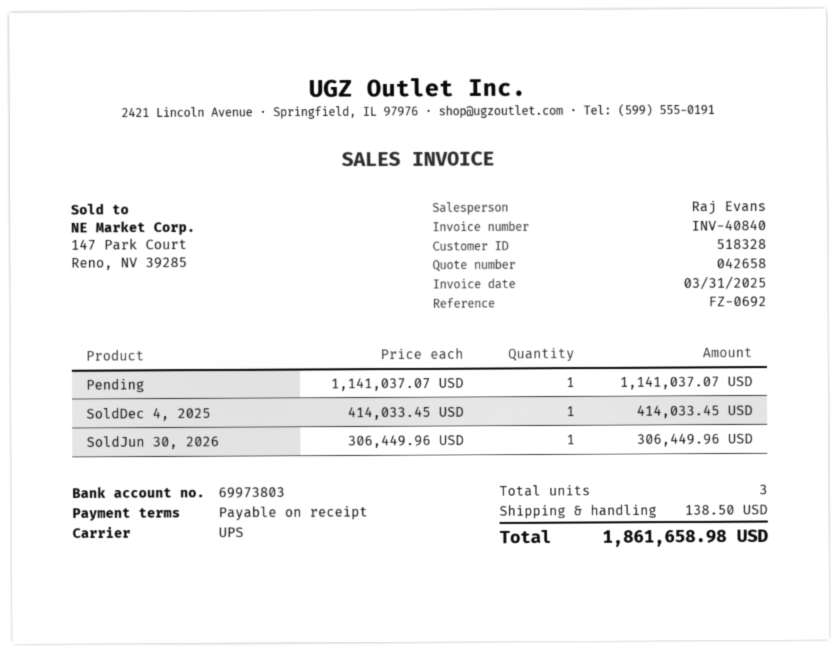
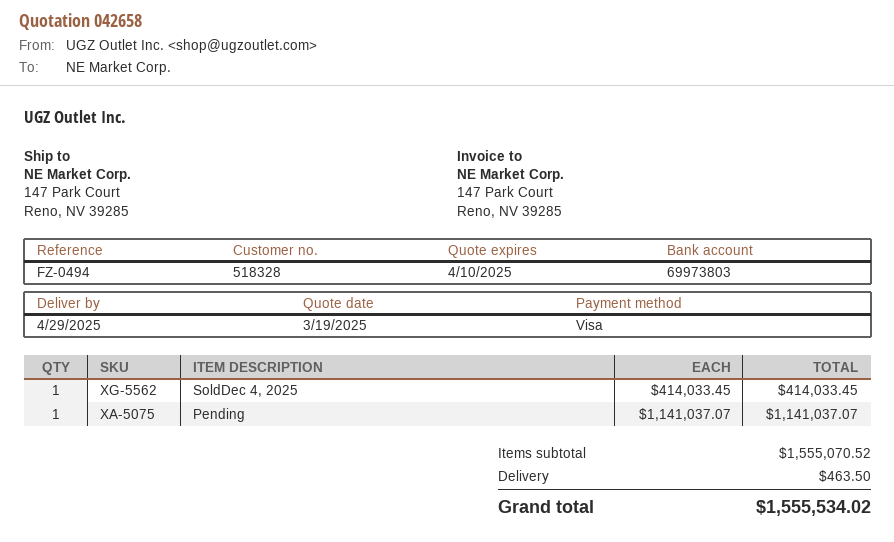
reference: FZ-0692 -> FZ-0494
SoldJun 30, 2026: 1 x 306449.96 = 306449.96 -> none
shipping: 138.50 -> 463.50
total: 1861658.98 -> 1555534.02

